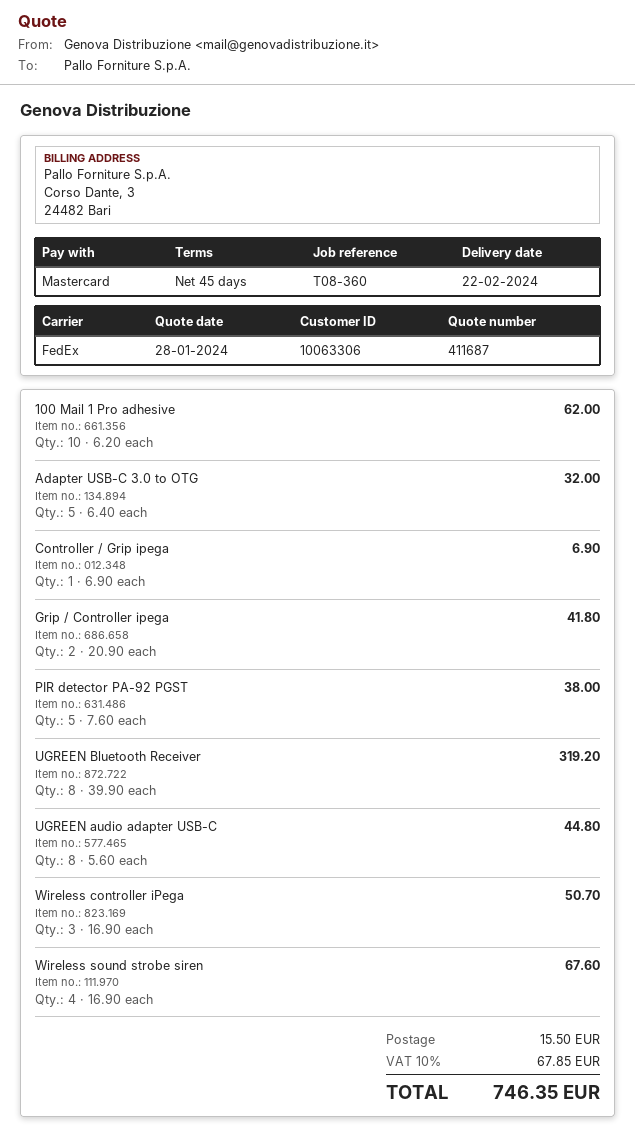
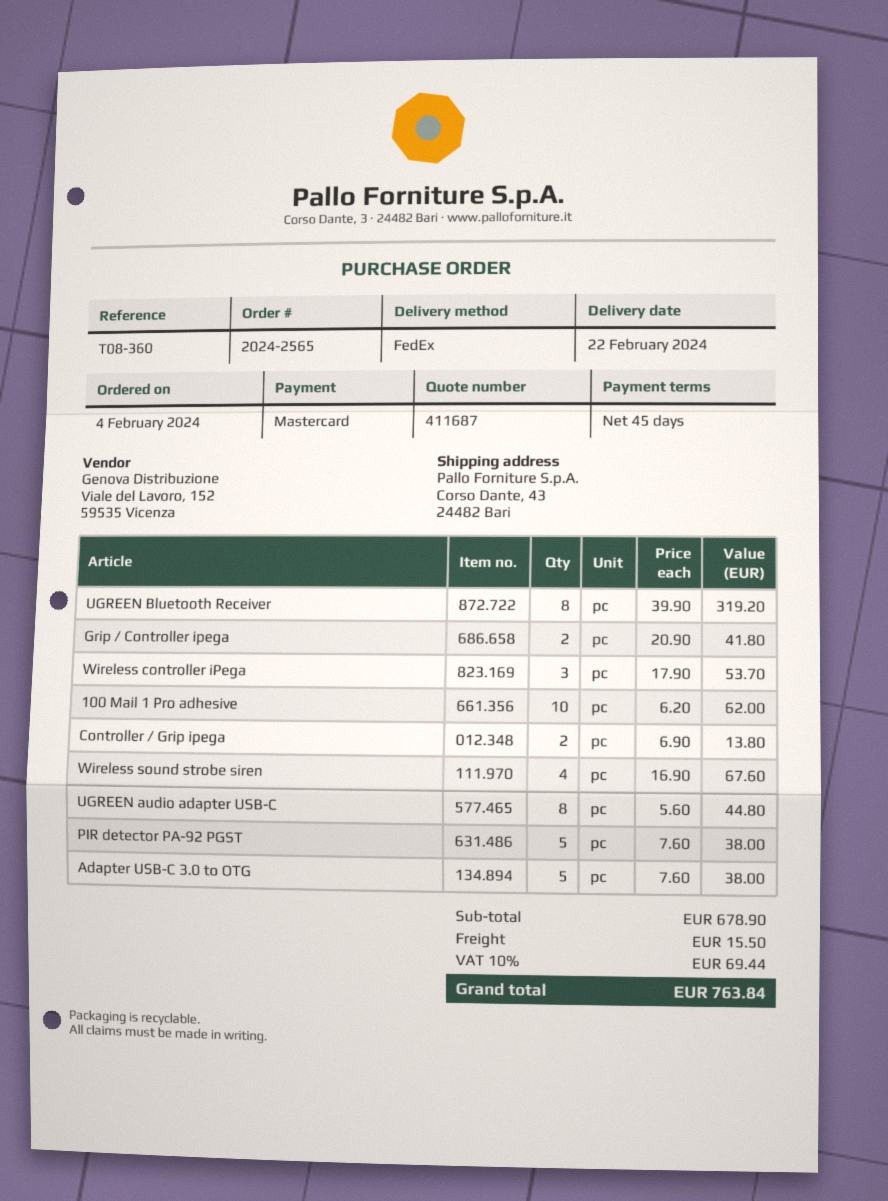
Adapter USB-C 3.0 to OTG: 5 x 6.40 = 32.00 -> 5 x 7.60 = 38.00
Controller / Grip ipega: 1 x 6.90 = 6.90 -> 2 x 6.90 = 13.80
Wireless controller iPega: 3 x 16.90 = 50.70 -> 3 x 17.90 = 53.70
tax: 10% = 67.85 -> 10% = 69.44
total: 746.35 -> 763.84

